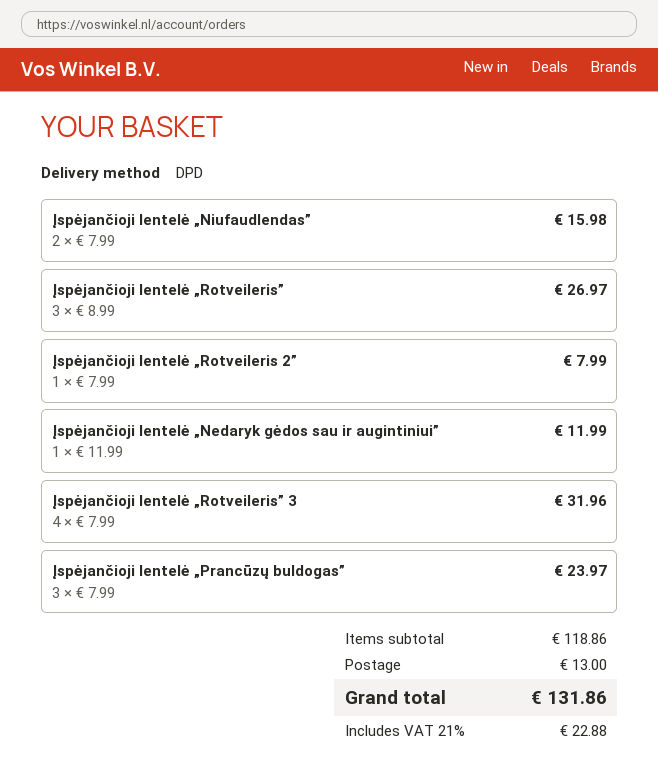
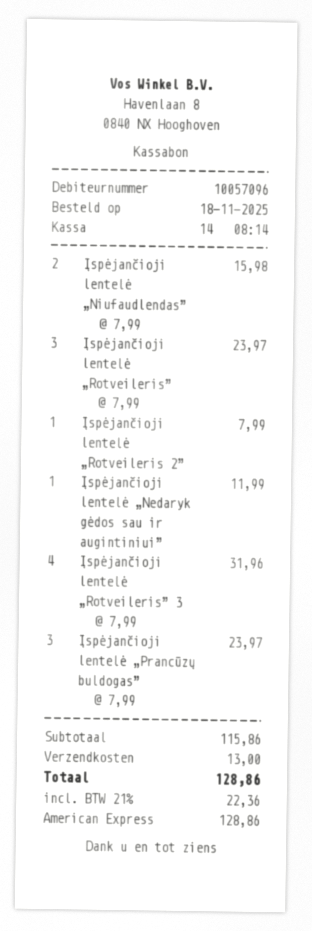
Įspėjančioji lentelė „Rotveileris”: 3 x 8.99 = 26.97 -> 3 x 7.99 = 23.97
subtotal: 118.86 -> 115.86
tax: 21% = 22.88 -> 21% = 22.36
total: 131.86 -> 128.86

